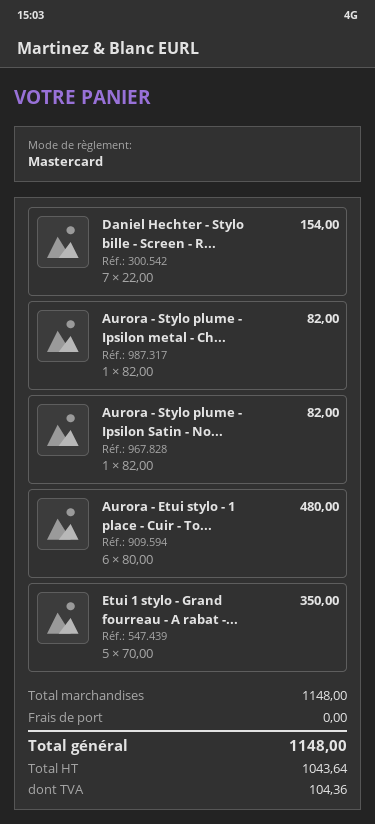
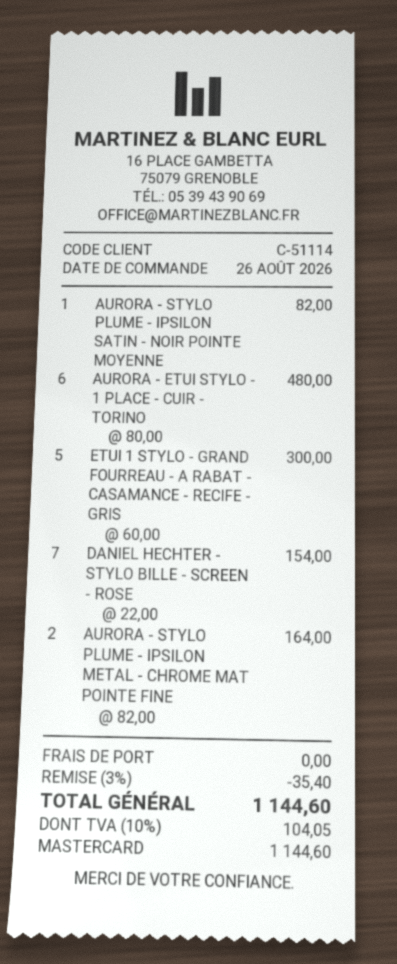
Aurora - Stylo plume - Ipsilon metal - Ch...: 1 x 82.00 = 82.00 -> 2 x 82.00 = 164.00
Etui 1 stylo - Grand fourreau - A rabat -...: 5 x 70.00 = 350.00 -> 5 x 60.00 = 300.00
discount: none -> 3% = 35.40
tax: 104.36 -> 104.05
total: 1148.00 -> 1144.60

